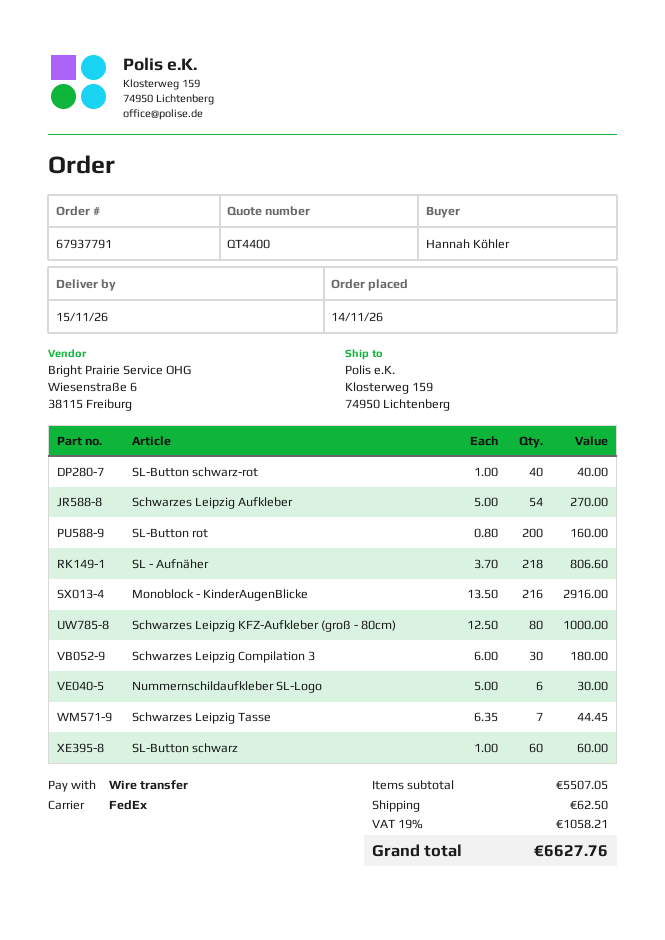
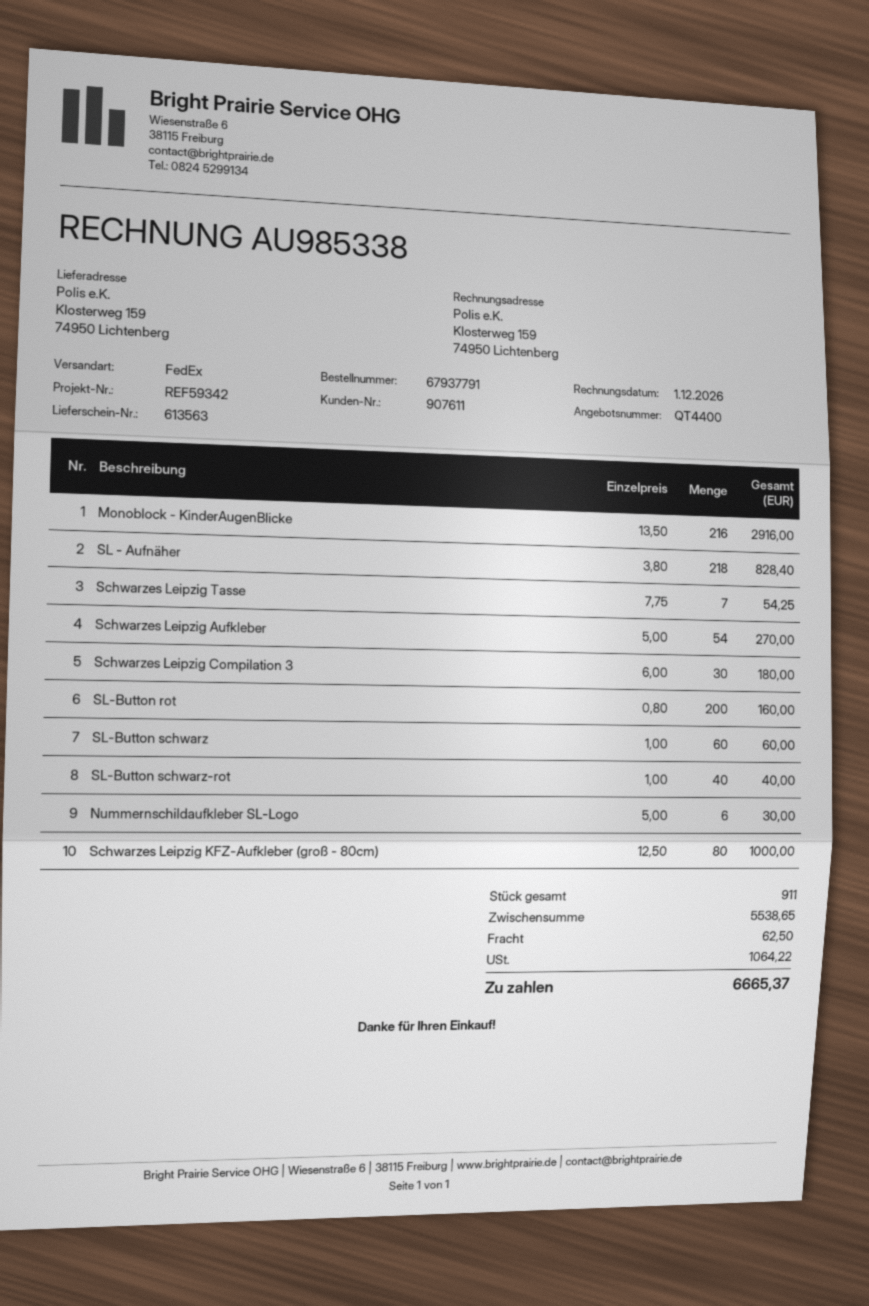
SL - Aufnäher: 218 x 3.70 = 806.60 -> 218 x 3.80 = 828.40
Schwarzes Leipzig Tasse: 7 x 6.35 = 44.45 -> 7 x 7.75 = 54.25
subtotal: 5507.05 -> 5538.65
tax: 1058.21 -> 1064.22
total: 6627.76 -> 6665.37

